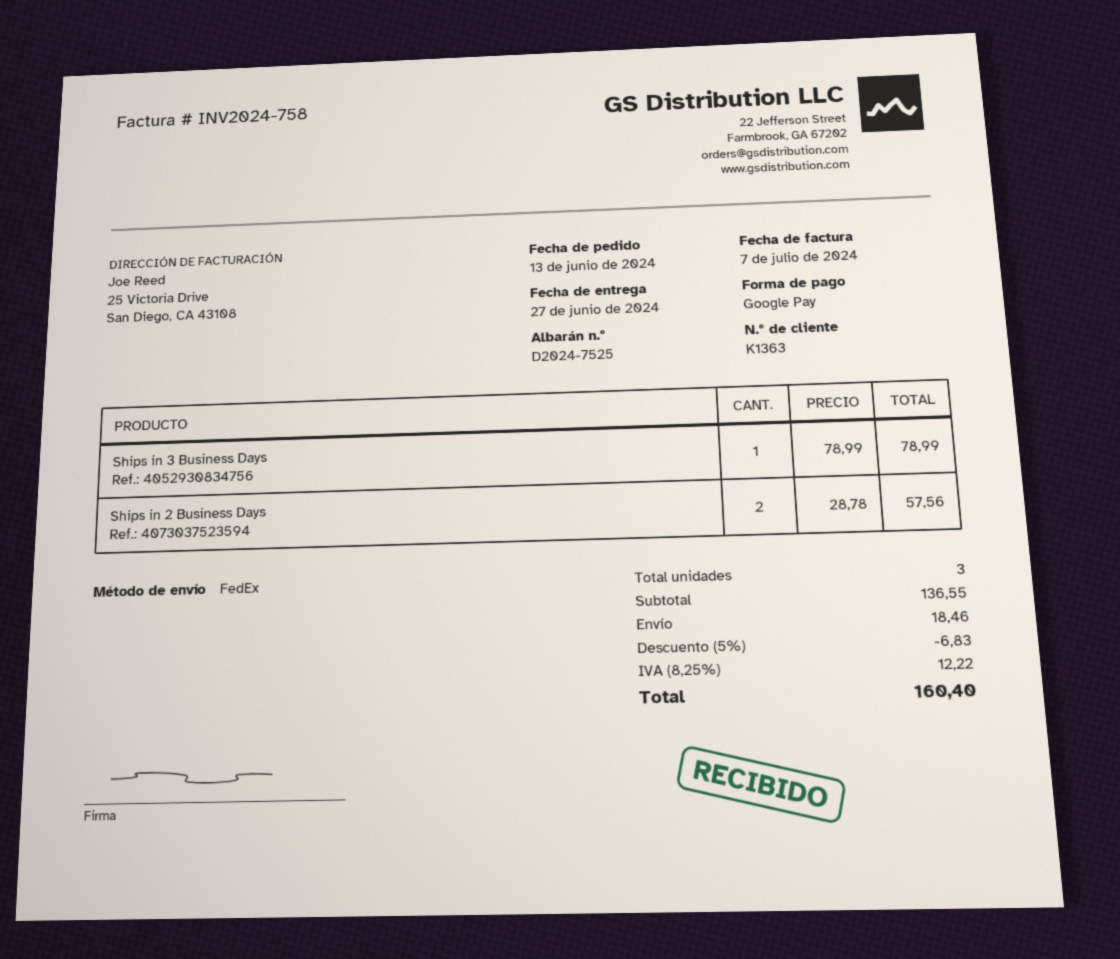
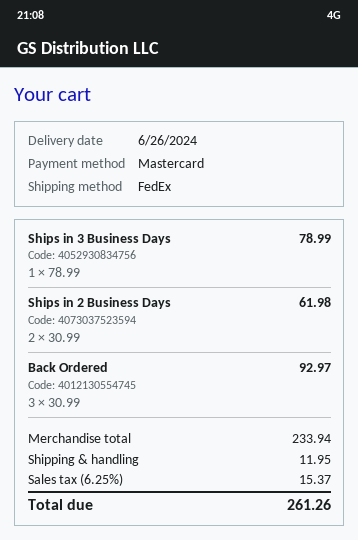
delivery date: 2024-06-27 -> 2024-06-26
payment method: Google Pay -> Mastercard
Ships in 2 Business Days: 2 x 28.78 = 57.56 -> 2 x 30.99 = 61.98
Back Ordered: none -> 3 x 30.99 = 92.97
subtotal: 136.55 -> 233.94
discount: 5% = 6.83 -> none
shipping: 18.46 -> 11.95
tax: 8.25% = 12.22 -> 6.25% = 15.37
total: 160.40 -> 261.26

